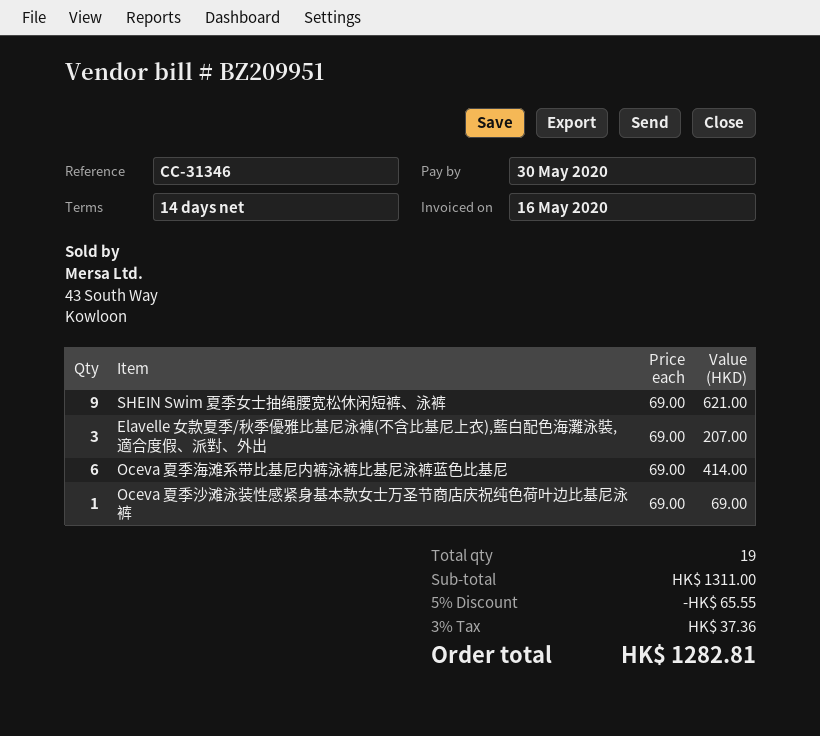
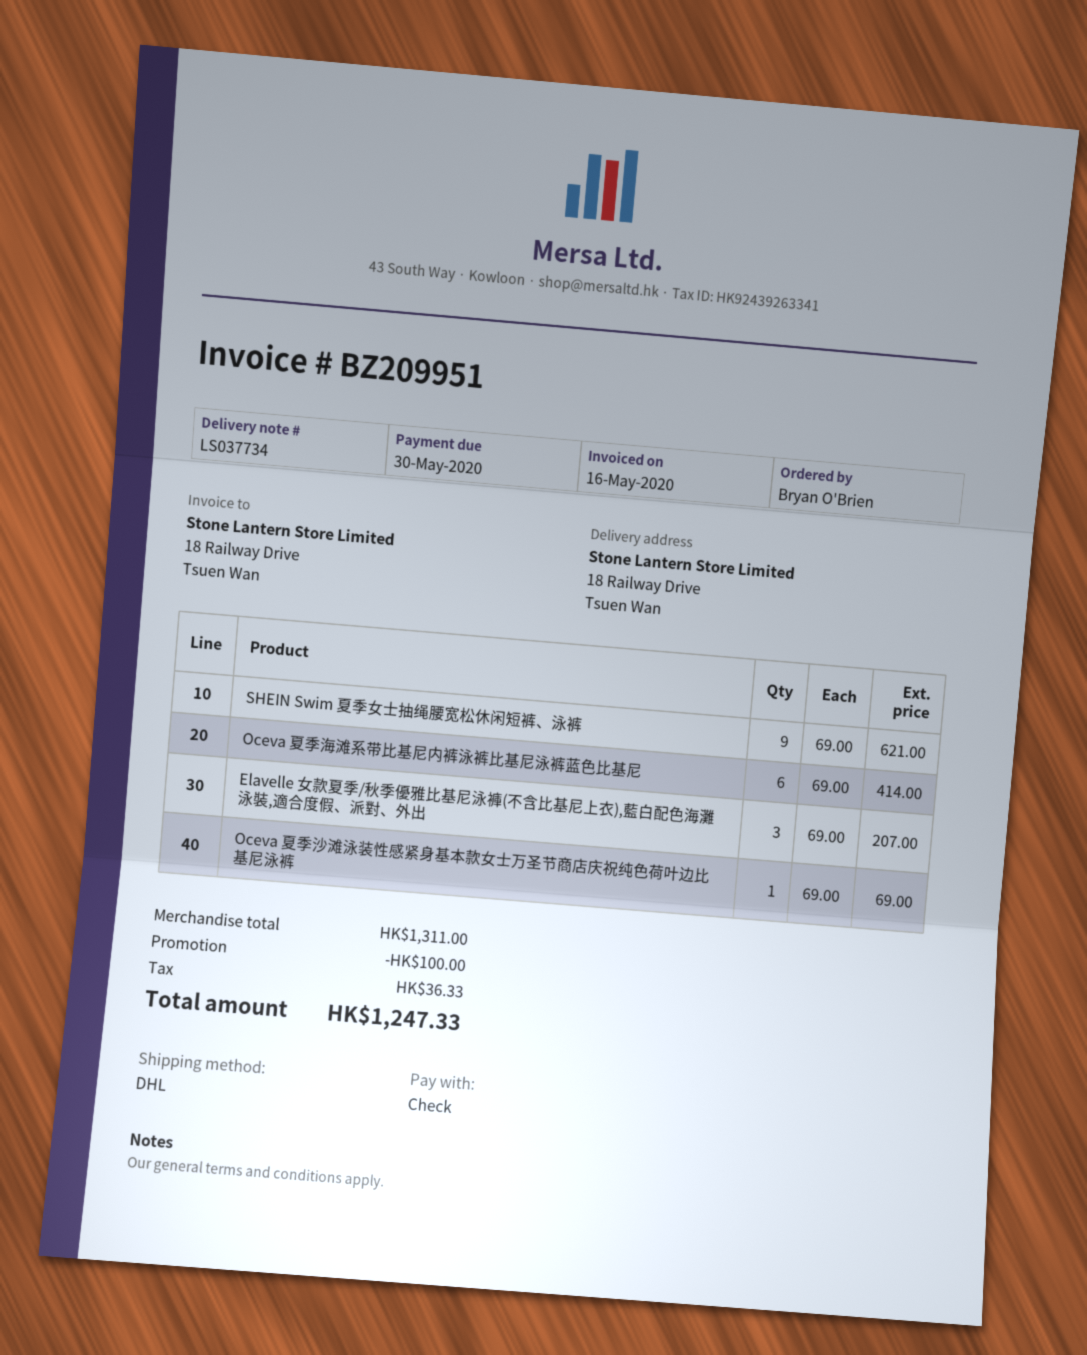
discount: 65.55 -> 100.00
tax: 37.36 -> 36.33
total: 1282.81 -> 1247.33

